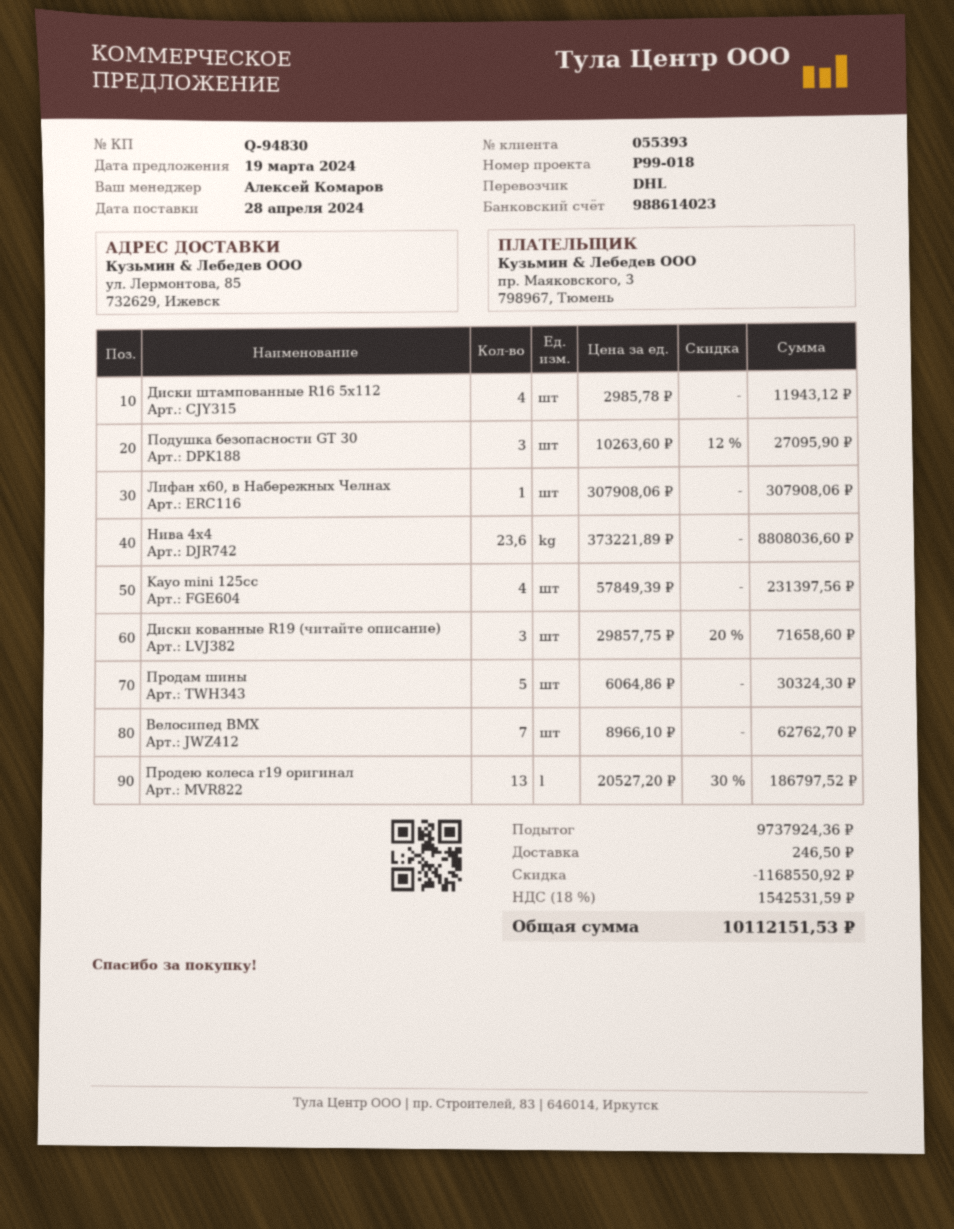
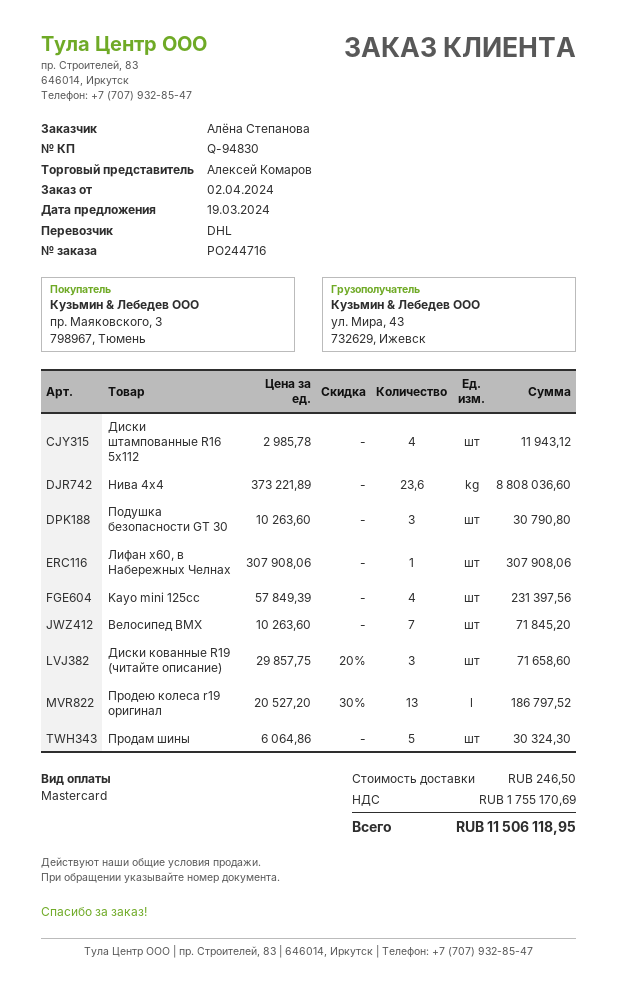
ship to: ул. Лермонтова, 85, 732629, Ижевск -> ул. Мира, 43, 732629, Ижевск
Подушка безопасности GT 30: 3 x 10263.60 - 12% = 27095.90 -> 3 x 10263.60 = 30790.80
Велосипед BMX: 7 x 8966.10 = 62762.70 -> 7 x 10263.60 = 71845.20
discount: 1168550.92 -> none
tax: 1542531.59 -> 1755170.69
total: 10112151.53 -> 11506118.95

